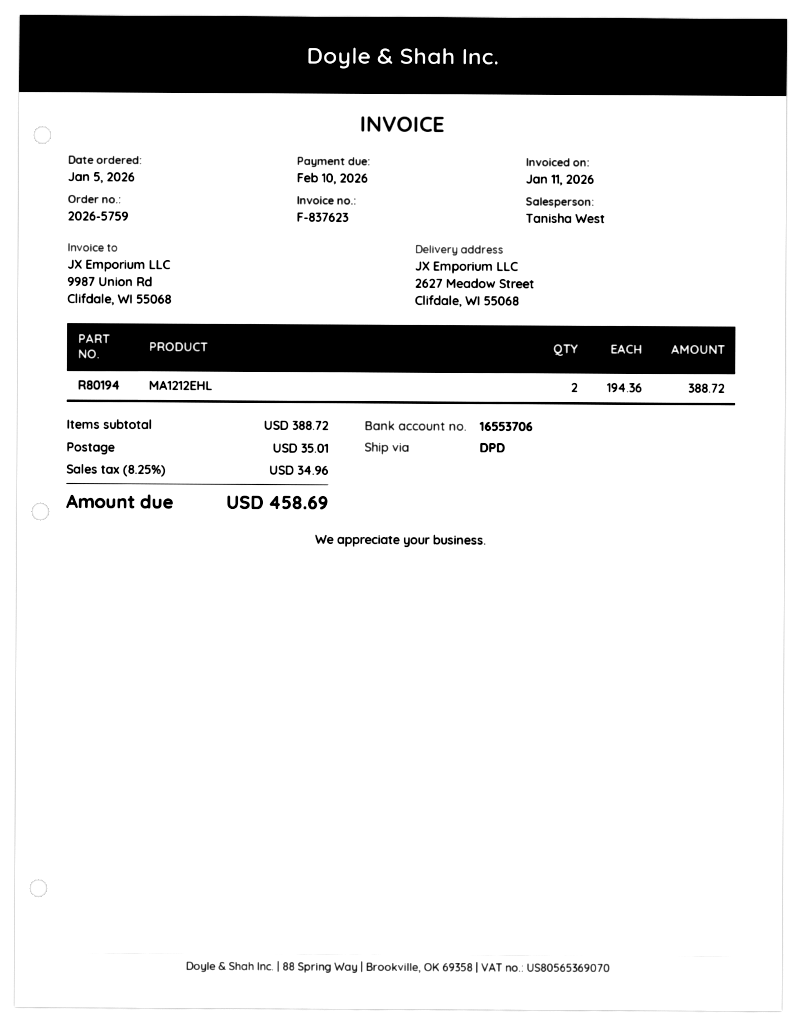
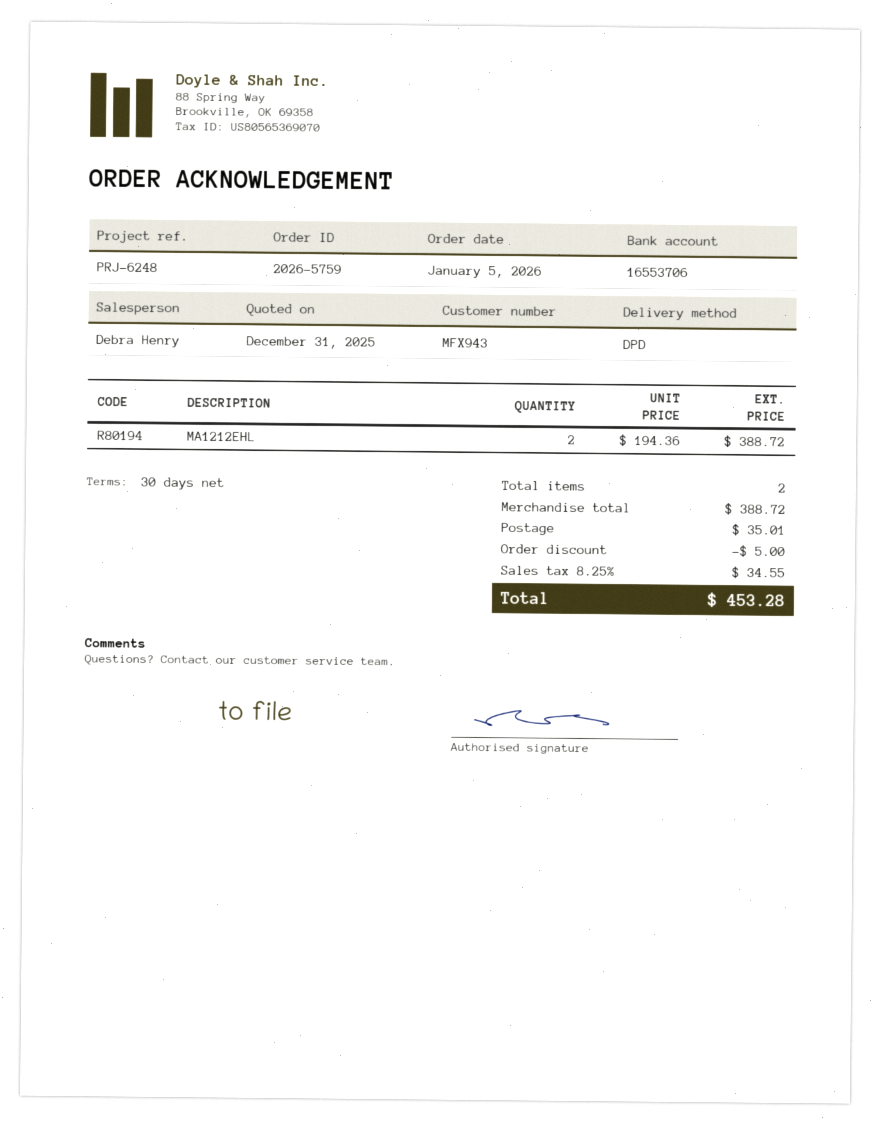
sales rep: Tanisha West -> Debra Henry
discount: none -> 5.00
tax: 8.25% = 34.96 -> 8.25% = 34.55
total: 458.69 -> 453.28

